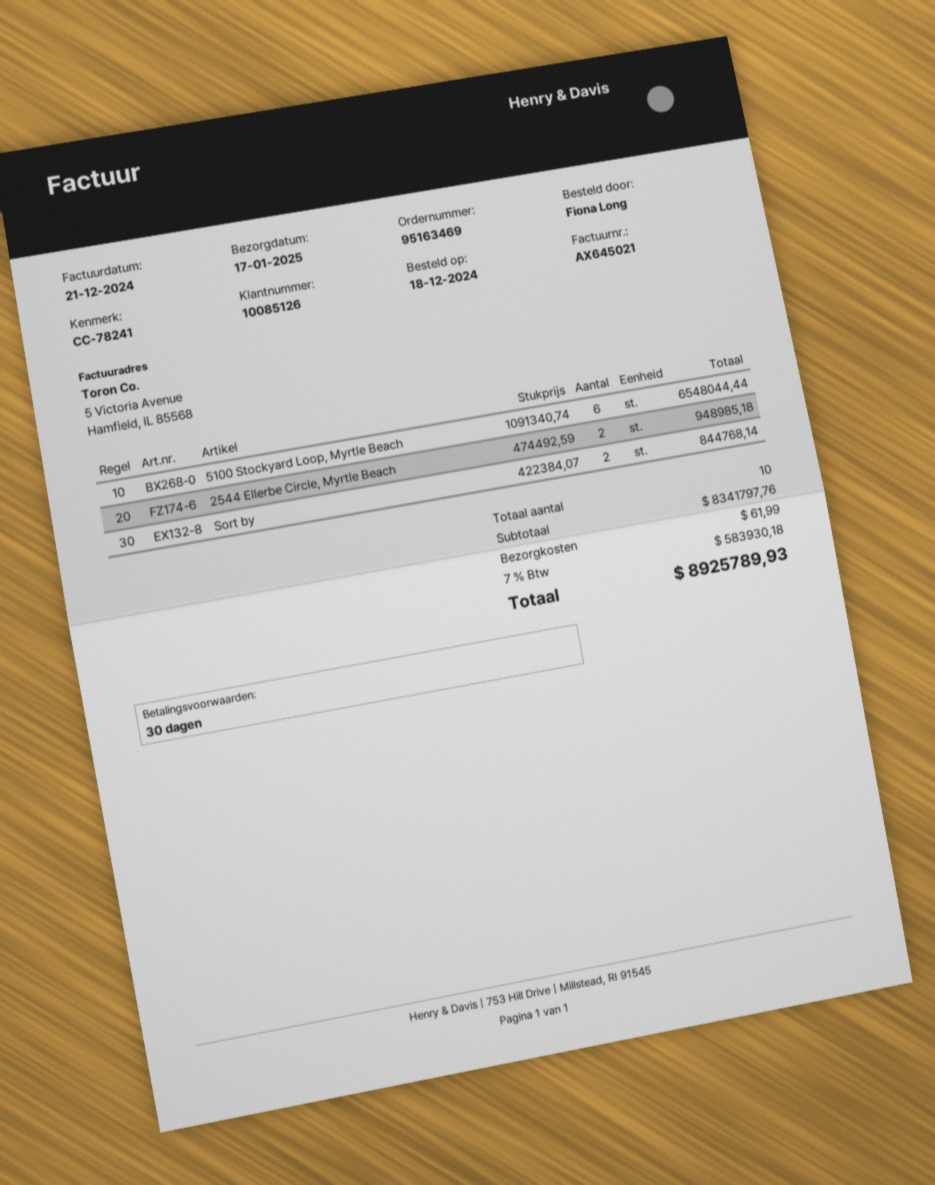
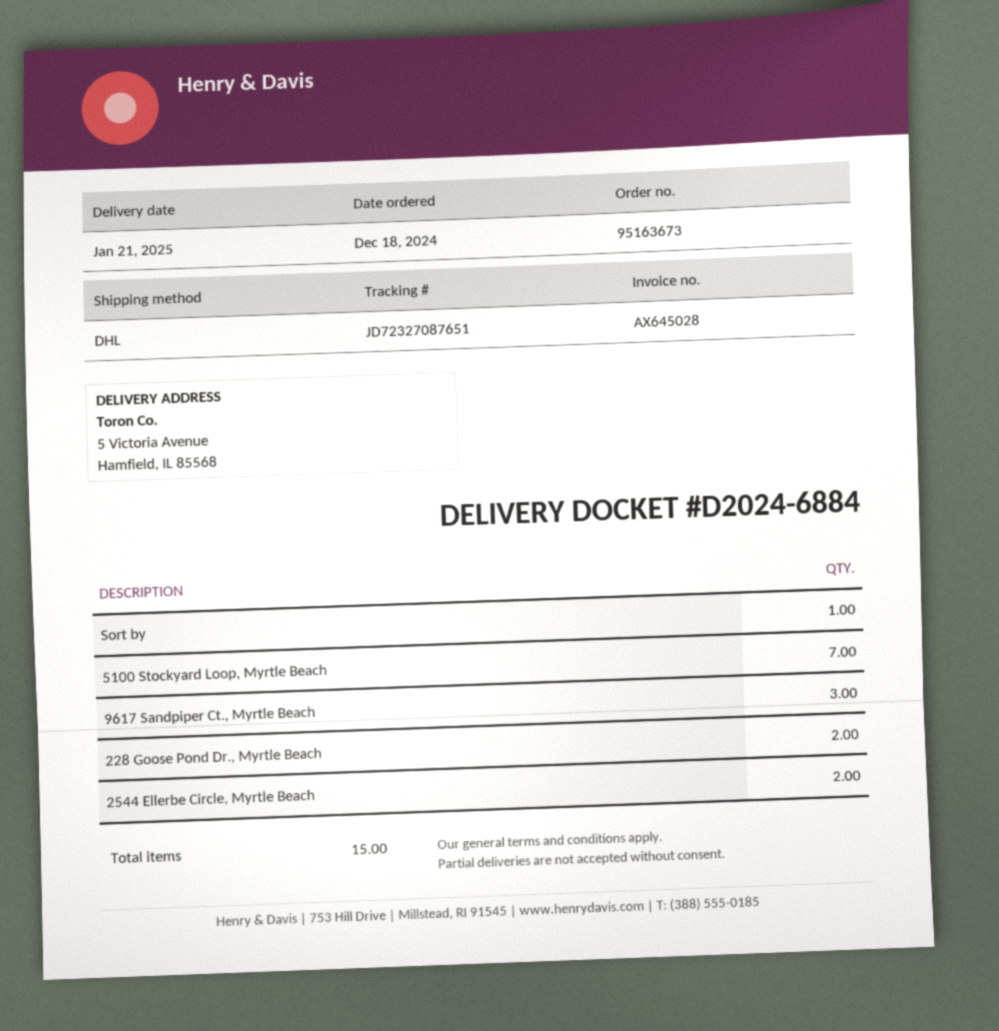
order number: 95163469 -> 95163673
delivery date: 2025-01-17 -> 2025-01-21
invoice number: AX645021 -> AX645028
5100 Stockyard Loop, Myrtle Beach: 6 -> 7
Sort by: 2 -> 1
9617 Sandpiper Ct., Myrtle Beach: none -> 3
228 Goose Pond Dr., Myrtle Beach: none -> 2
total quantity: 10 -> 15

